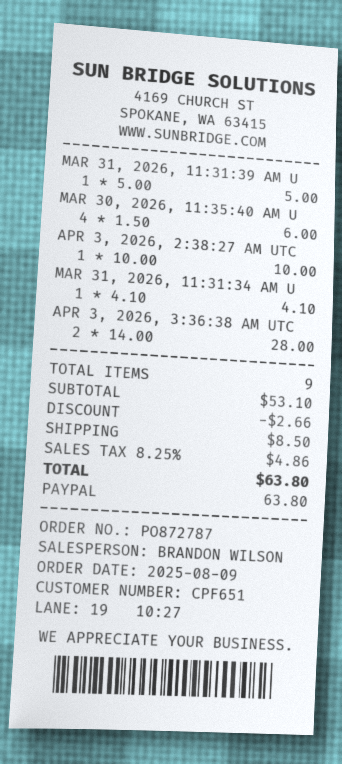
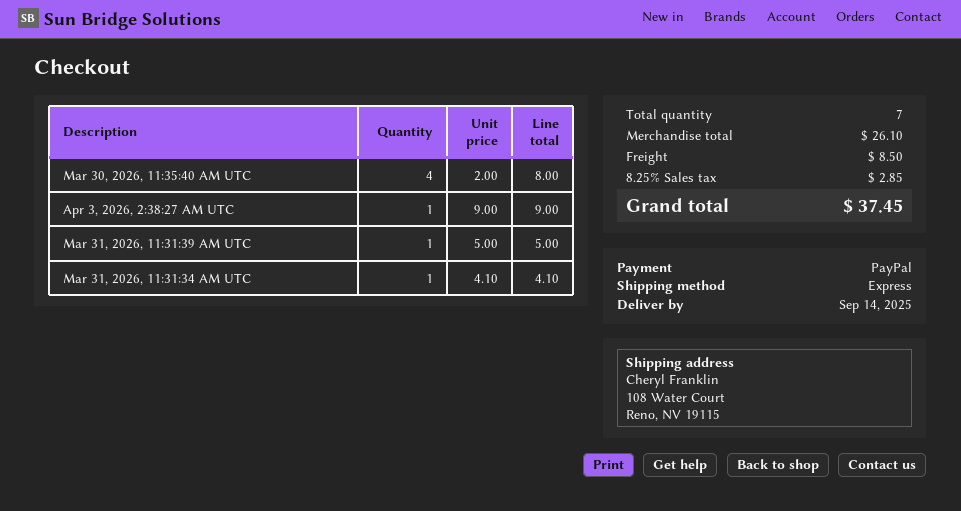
MAR 30, 2026, 11:35:40 AM U: 4 x 1.50 = 6.00 -> 4 x 2.00 = 8.00
APR 3, 2026, 2:38:27 AM UTC: 1 x 10.00 = 10.00 -> 1 x 9.00 = 9.00
APR 3, 2026, 3:36:38 AM UTC: 2 x 14.00 = 28.00 -> none
total quantity: 9 -> 7
subtotal: 53.10 -> 26.10
discount: 2.66 -> none
tax: 8.25% = 4.86 -> 8.25% = 2.85
total: 63.80 -> 37.45

